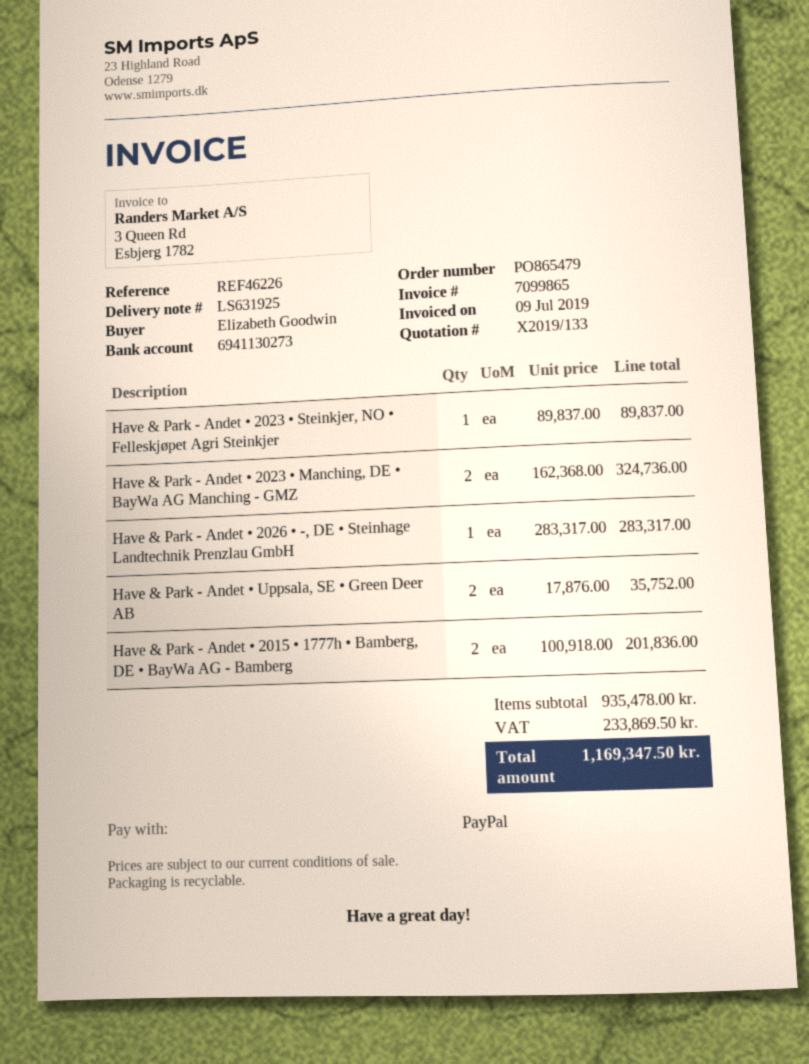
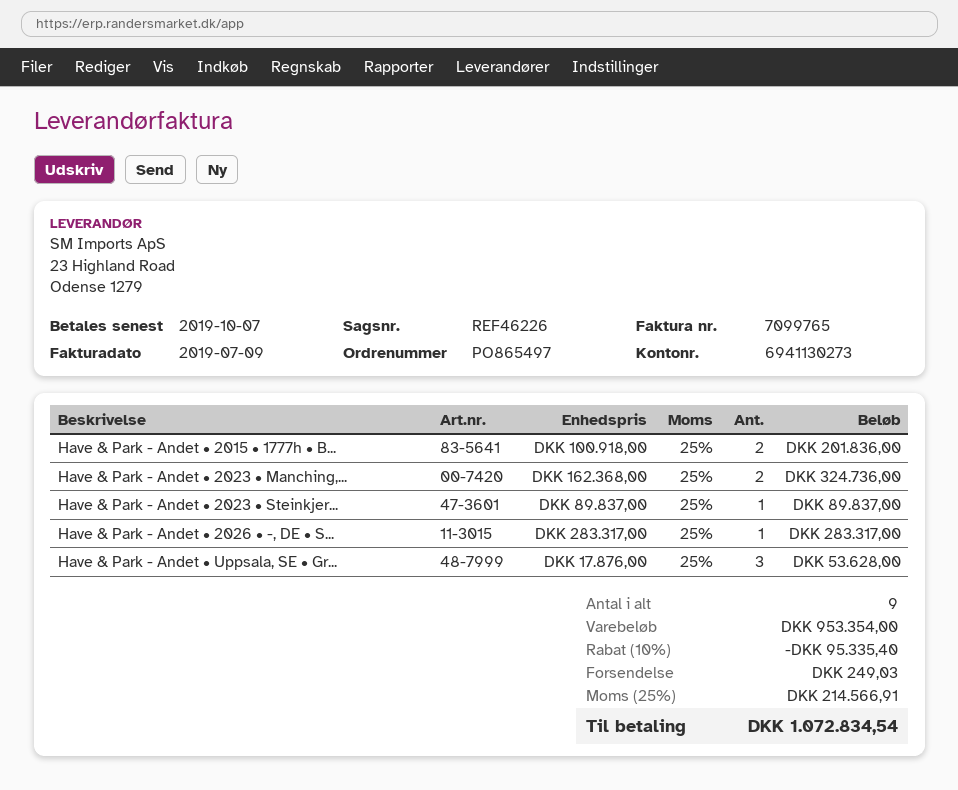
order number: PO865479 -> PO865497
invoice number: 7099865 -> 7099765
Have & Park - Andet • Uppsala, SE • Green Deer AB: 2 x 17876.00 = 35752.00 -> 3 x 17876.00 = 53628.00
subtotal: 935478.00 -> 953354.00
discount: none -> 10% = 95335.40
shipping: none -> 249.03
tax: 233869.50 -> 214566.91
total: 1169347.50 -> 1072834.54

